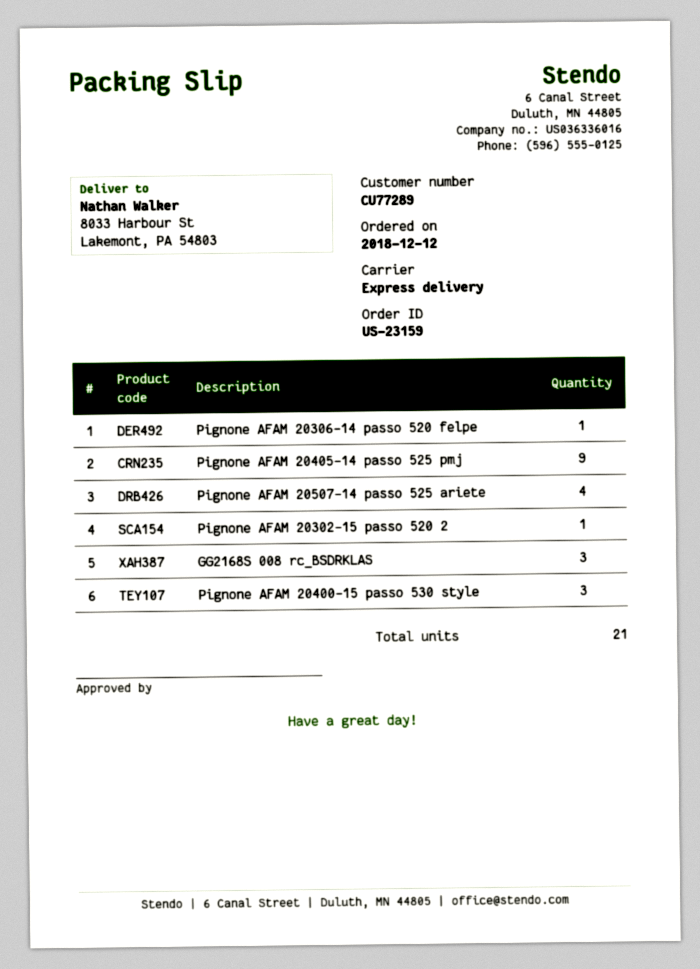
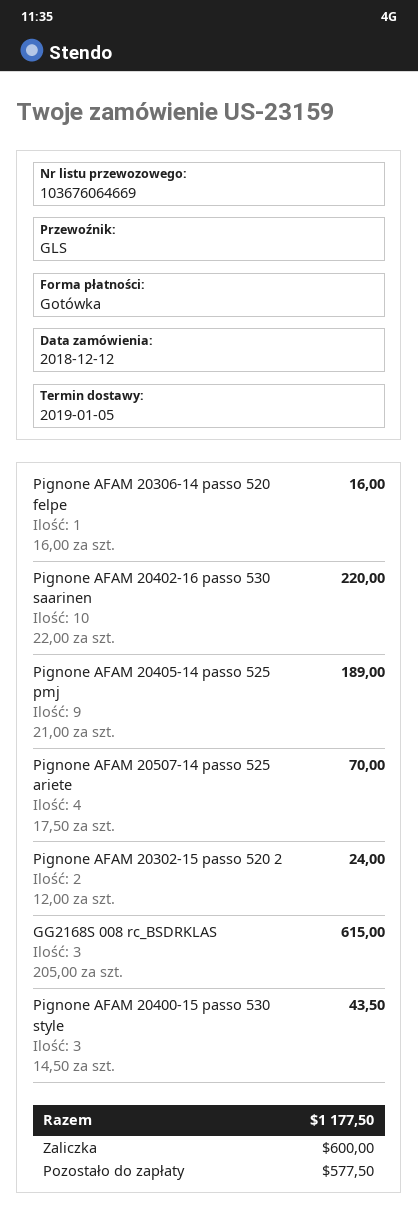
shipping method: express -> GLS
Pignone AFAM 20302-15 passo 520 2: 1 -> 2
Pignone AFAM 20402-16 passo 530 saarinen: none -> 10

